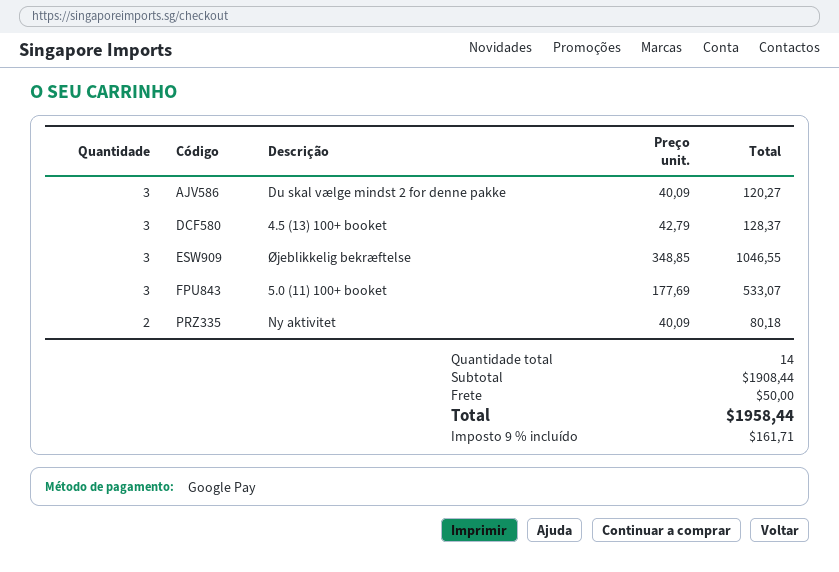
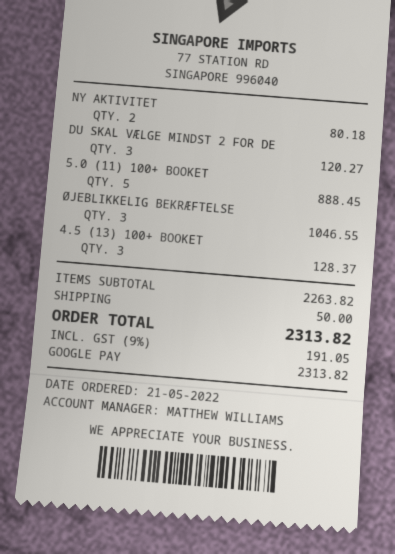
5.0 (11) 100+ booket: 3 for 533.07 -> 5 for 888.45
subtotal: 1908.44 -> 2263.82
tax: 9% = 161.71 -> 9% = 191.05
total: 1958.44 -> 2313.82

